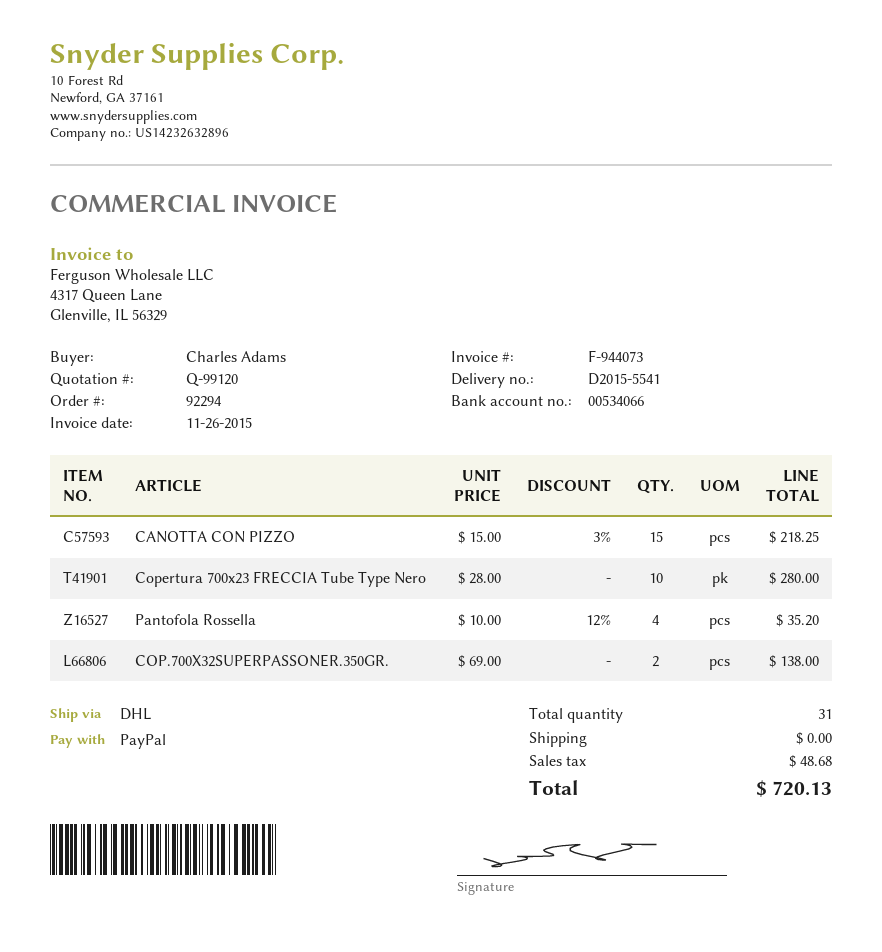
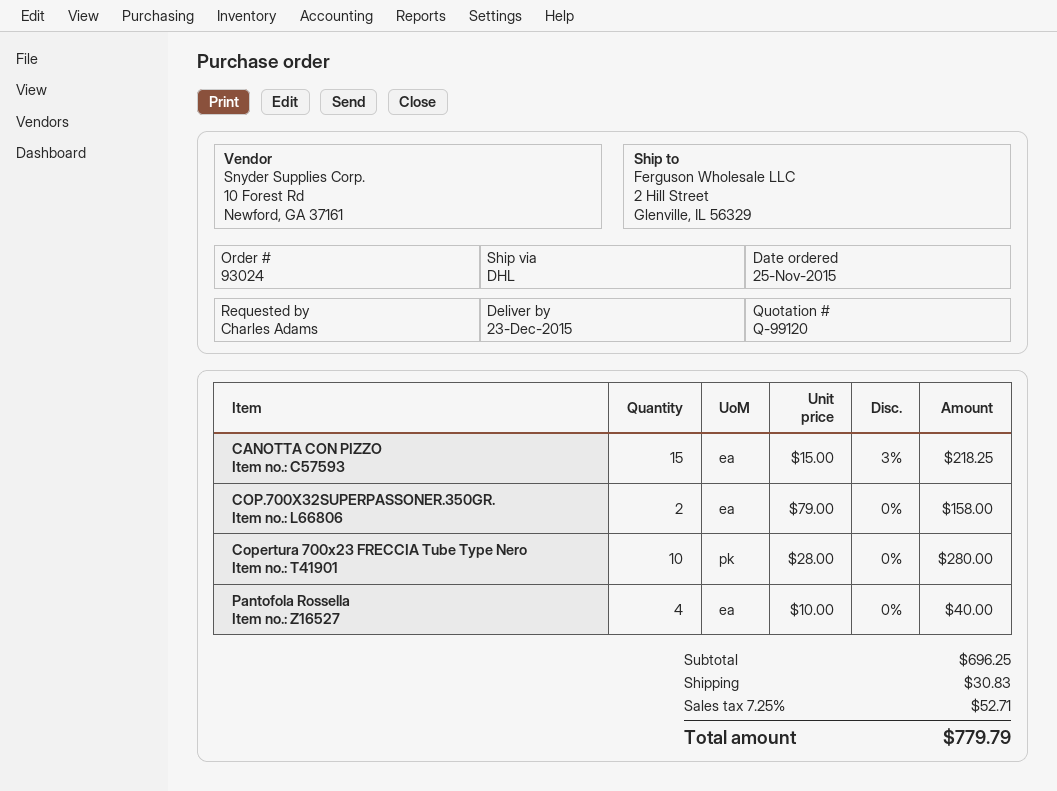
order number: 92294 -> 93024
Pantofola Rossella: 4 x 10.00 - 12% = 35.20 -> 4 x 10.00 = 40.00
COP.700X32SUPERPASSONER.350GR.: 2 x 69.00 = 138.00 -> 2 x 79.00 = 158.00
shipping: 0.00 -> 30.83
tax: 48.68 -> 52.71
total: 720.13 -> 779.79

